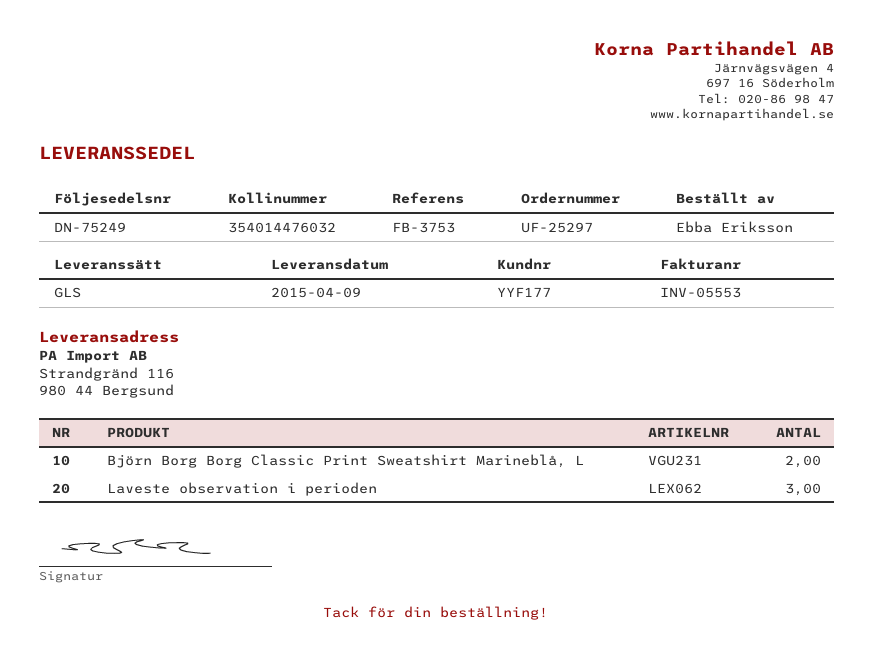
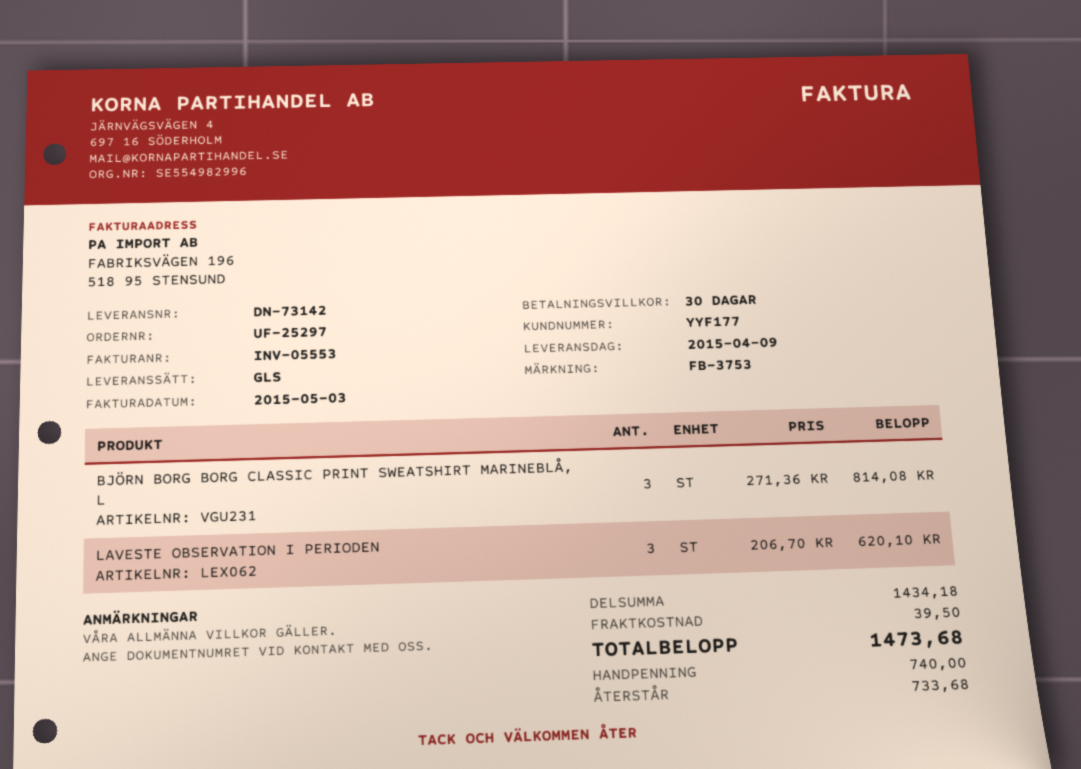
delivery note number: DN-75249 -> DN-73142
Björn Borg Borg Classic Print Sweatshirt Marineblå, L: 2 -> 3

